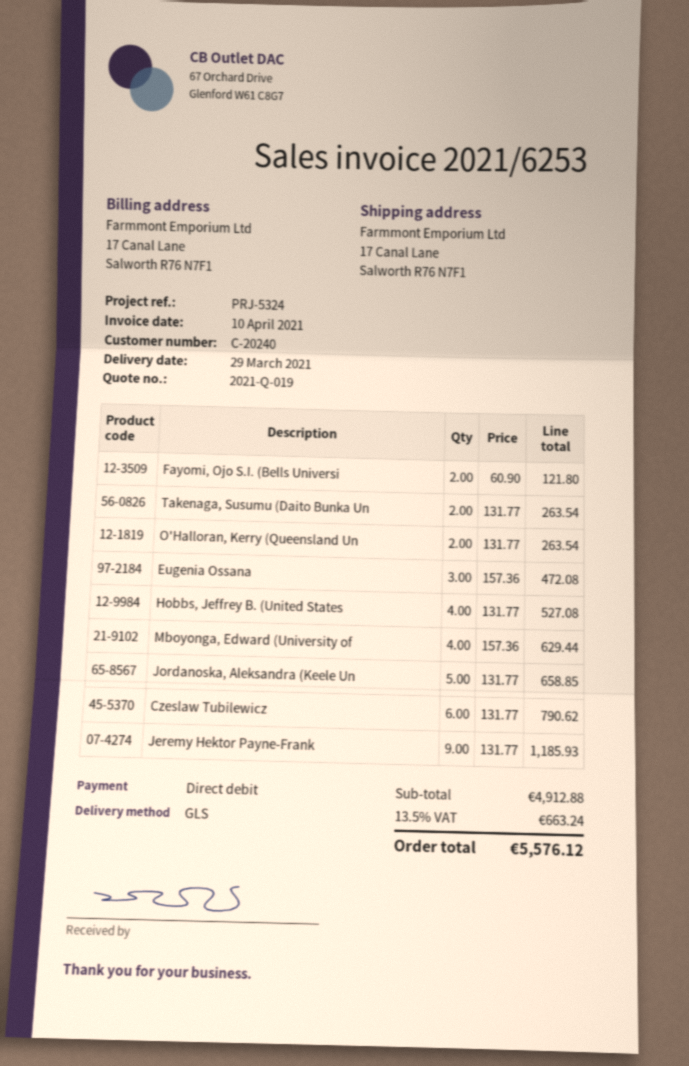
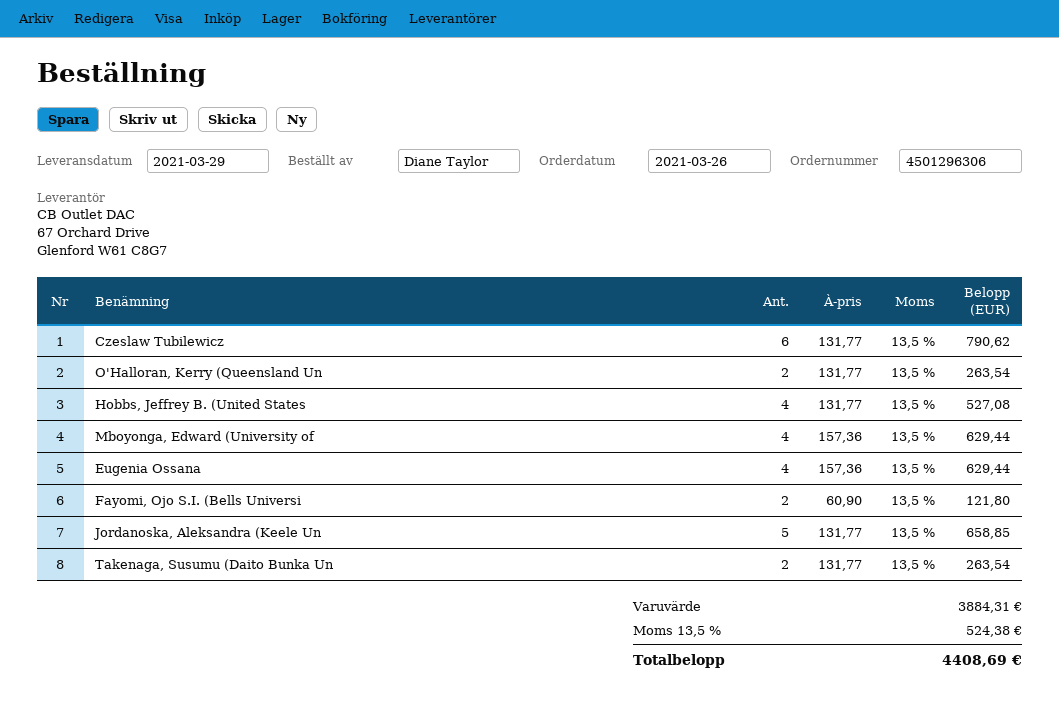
Eugenia Ossana: 3 x 157.36 = 472.08 -> 4 x 157.36 = 629.44
Jeremy Hektor Payne-Frank: 9 x 131.77 = 1185.93 -> none
subtotal: 4912.88 -> 3884.31
tax: 13.5% = 663.24 -> 13.5% = 524.38
total: 5576.12 -> 4408.69

